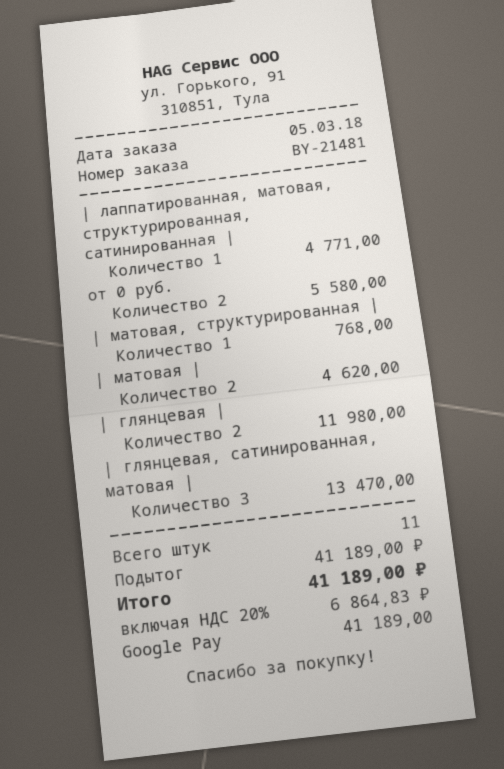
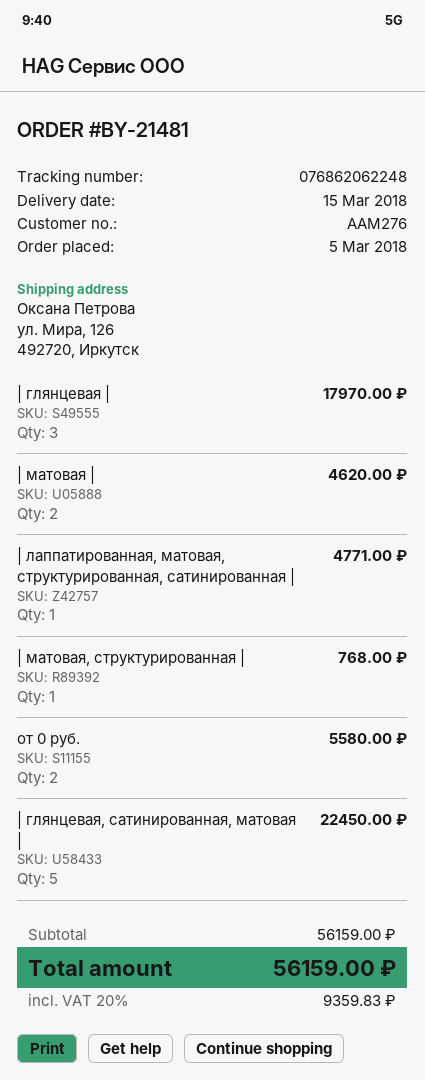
| глянцевая |: 2 for 11980.00 -> 3 for 17970.00
| глянцевая, сатинированная, матовая |: 3 for 13470.00 -> 5 for 22450.00
subtotal: 41189.00 -> 56159.00
tax: 20% = 6864.83 -> 20% = 9359.83
total: 41189.00 -> 56159.00

